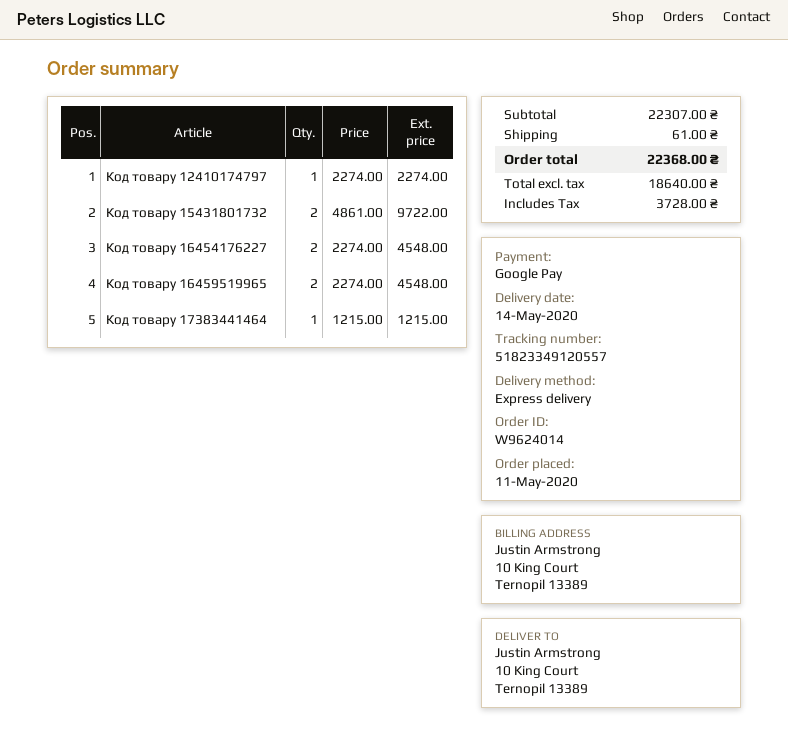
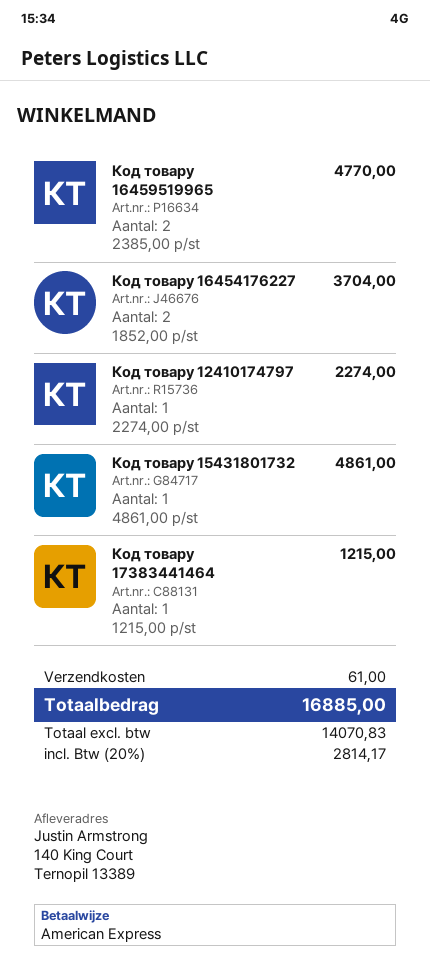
payment method: Google Pay -> American Express
ship to: 10 King Court, Ternopil 13389 -> 140 King Court, Ternopil 13389
Код товару 15431801732: 2 x 4861.00 = 9722.00 -> 1 x 4861.00 = 4861.00
Код товару 16454176227: 2 x 2274.00 = 4548.00 -> 2 x 1852.00 = 3704.00
Код товару 16459519965: 2 x 2274.00 = 4548.00 -> 2 x 2385.00 = 4770.00
net: 18640.00 -> 14070.83
tax: 3728.00 -> 2814.17
total: 22368.00 -> 16885.00

